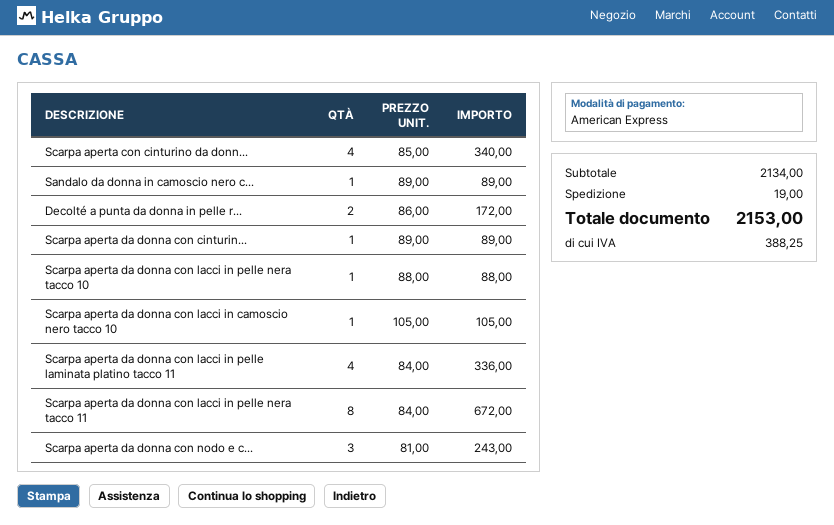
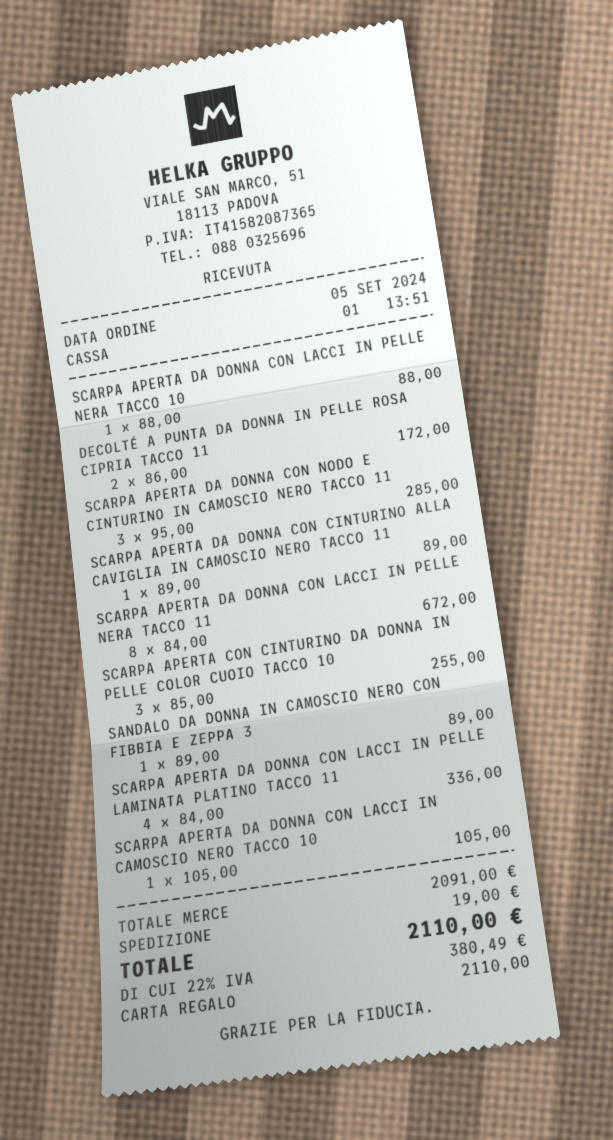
payment method: American Express -> gift card
Scarpa aperta con cinturino da donn...: 4 x 85.00 = 340.00 -> 3 x 85.00 = 255.00
Scarpa aperta da donna con nodo e c...: 3 x 81.00 = 243.00 -> 3 x 95.00 = 285.00
subtotal: 2134.00 -> 2091.00
tax: 388.25 -> 380.49
total: 2153.00 -> 2110.00

